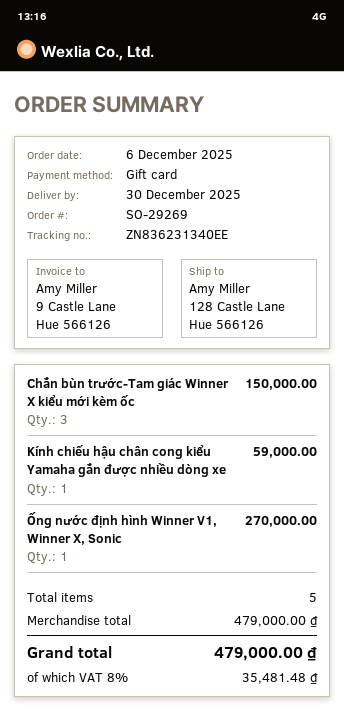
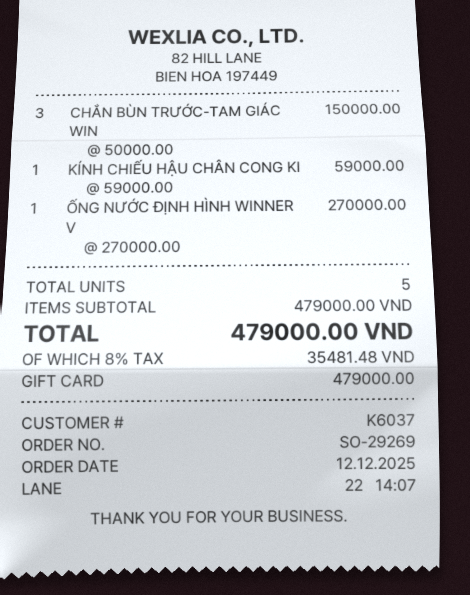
order date: 2025-12-06 -> 2025-12-12

